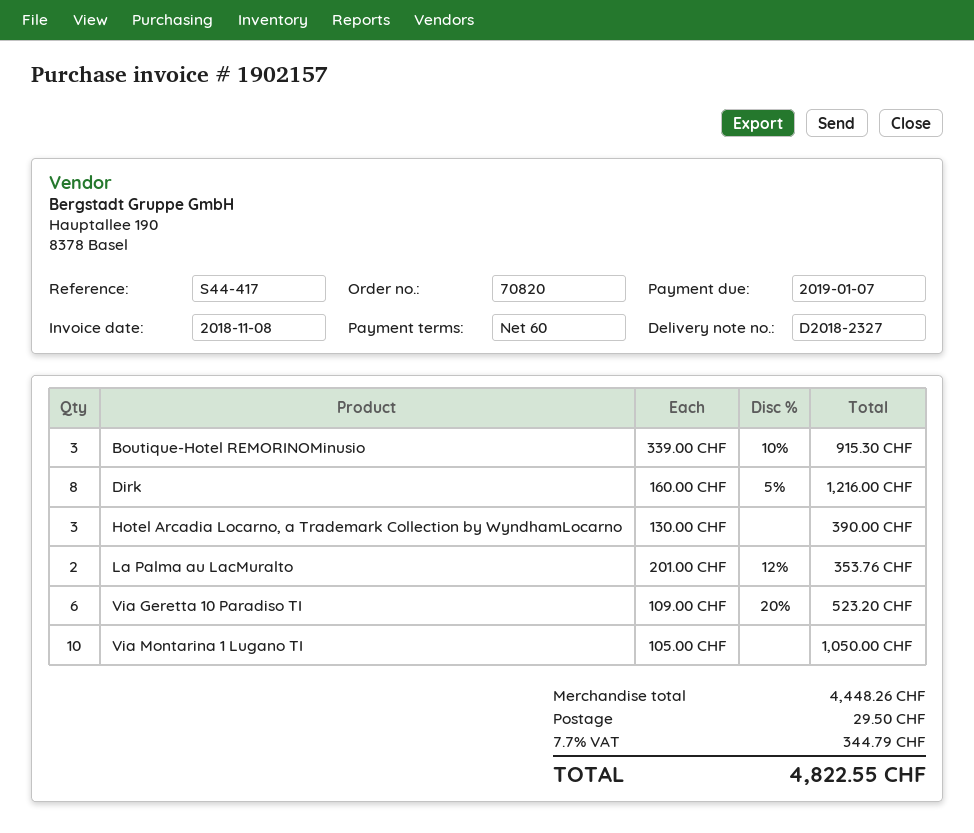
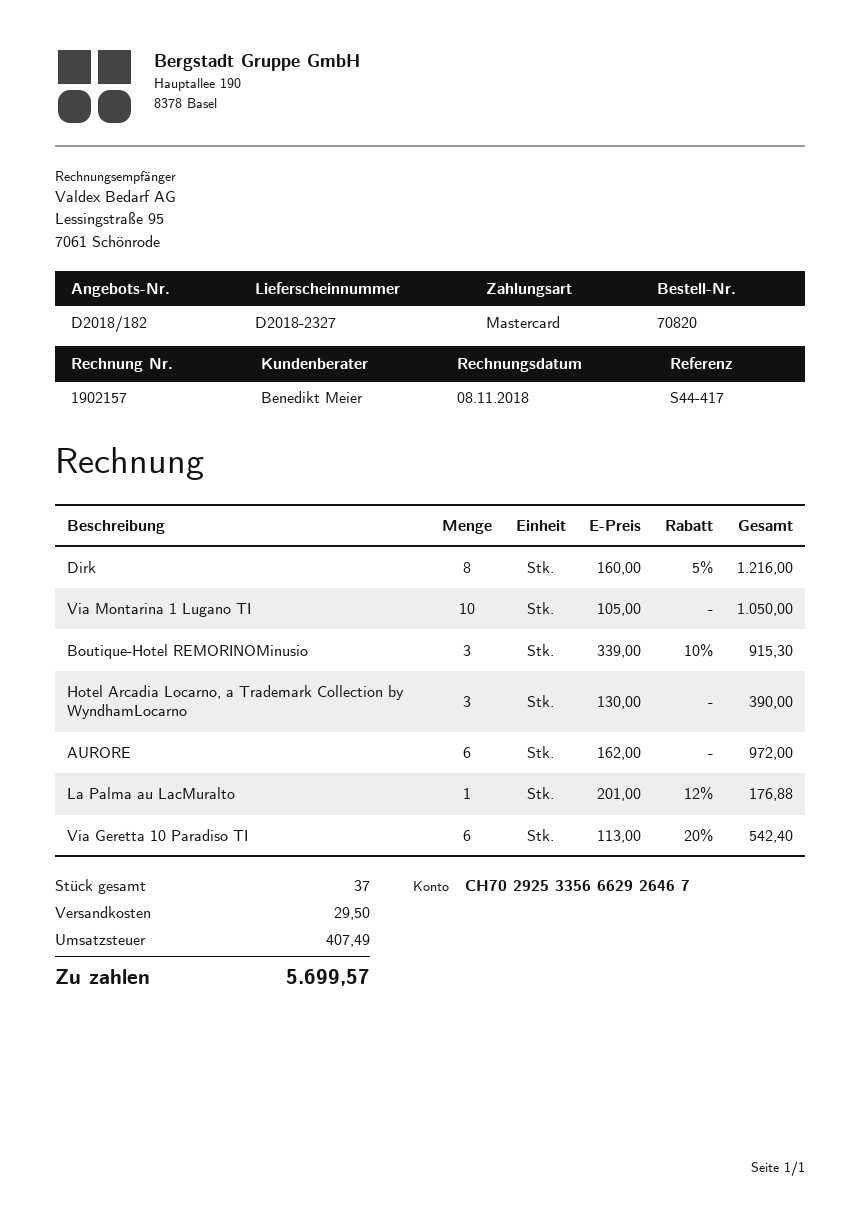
La Palma au LacMuralto: 2 x 201.00 - 12% = 353.76 -> 1 x 201.00 - 12% = 176.88
Via Geretta 10 Paradiso TI: 6 x 109.00 - 20% = 523.20 -> 6 x 113.00 - 20% = 542.40
AURORE: none -> 6 x 162.00 = 972.00
tax: 344.79 -> 407.49
total: 4822.55 -> 5699.57

